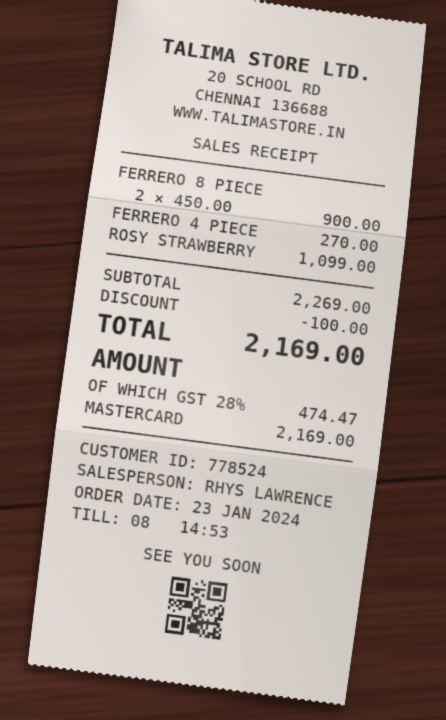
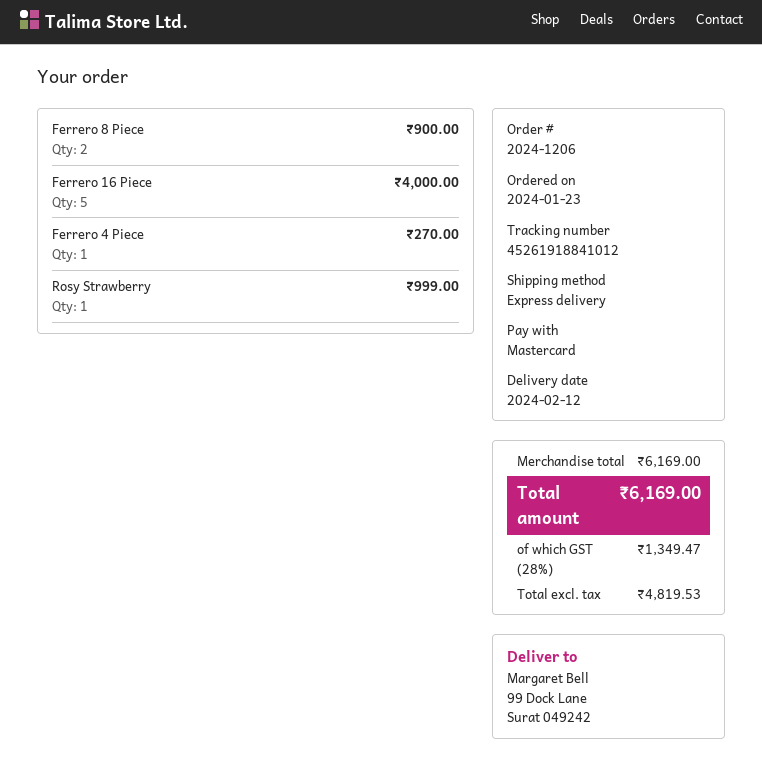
ROSY STRAWBERRY: 1 for 1099.00 -> 1 for 999.00
Ferrero 16 Piece: none -> 5 for 4000.00
subtotal: 2269.00 -> 6169.00
discount: 100.00 -> none
tax: 28% = 474.47 -> 28% = 1349.47
total: 2169.00 -> 6169.00

